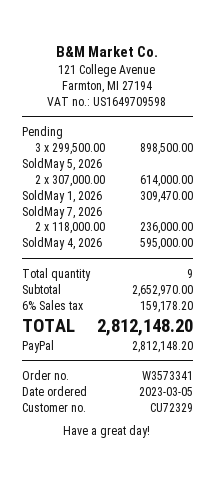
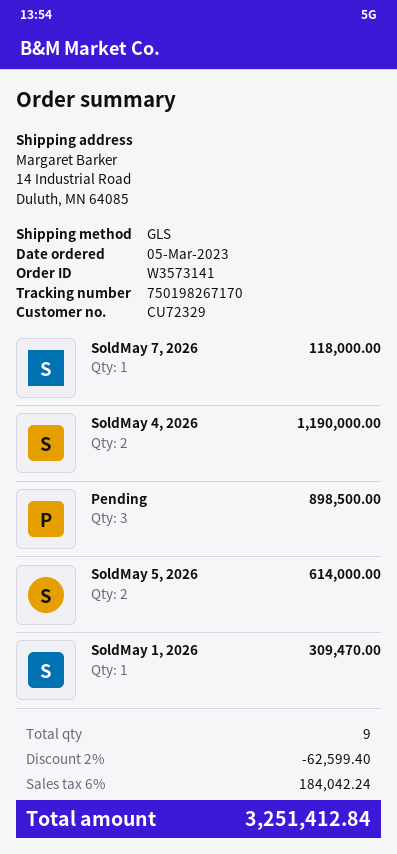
order number: W3573341 -> W3573141
SoldMay 7, 2026: 2 for 236000.00 -> 1 for 118000.00
SoldMay 4, 2026: 1 for 595000.00 -> 2 for 1190000.00
discount: none -> 2% = 62599.40
tax: 6% = 159178.20 -> 6% = 184042.24
total: 2812148.20 -> 3251412.84

